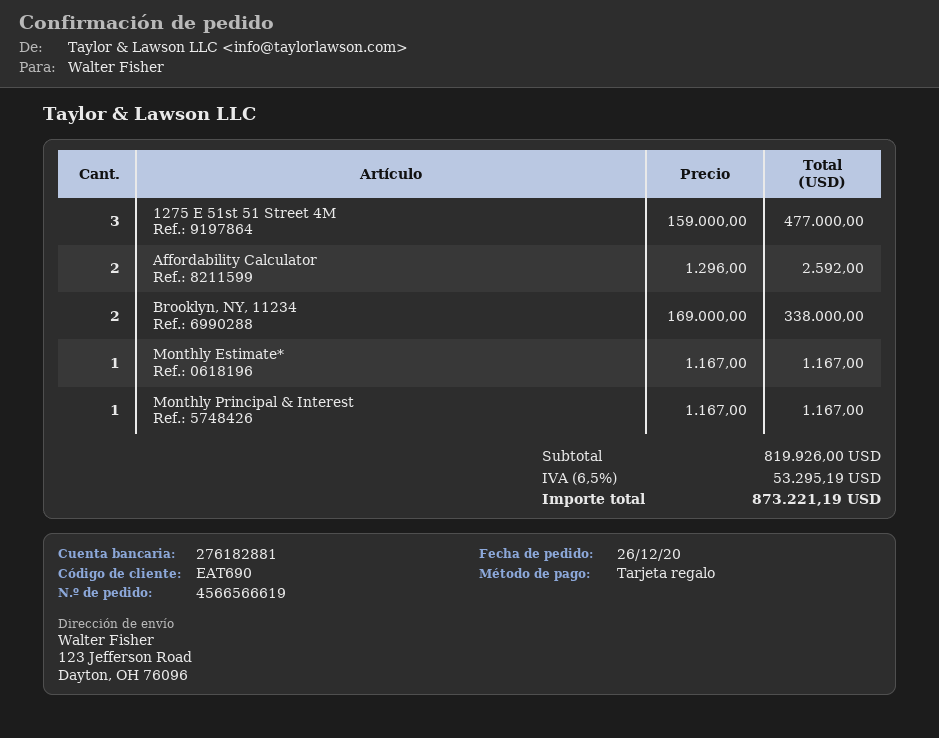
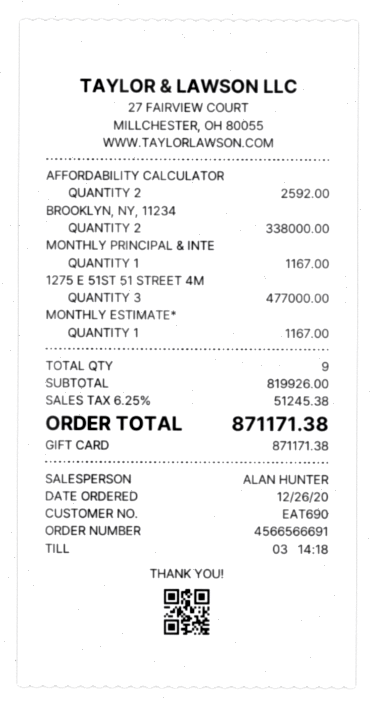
order number: 4566566619 -> 4566566691
tax: 6.5% = 53295.19 -> 6.25% = 51245.38
total: 873221.19 -> 871171.38

